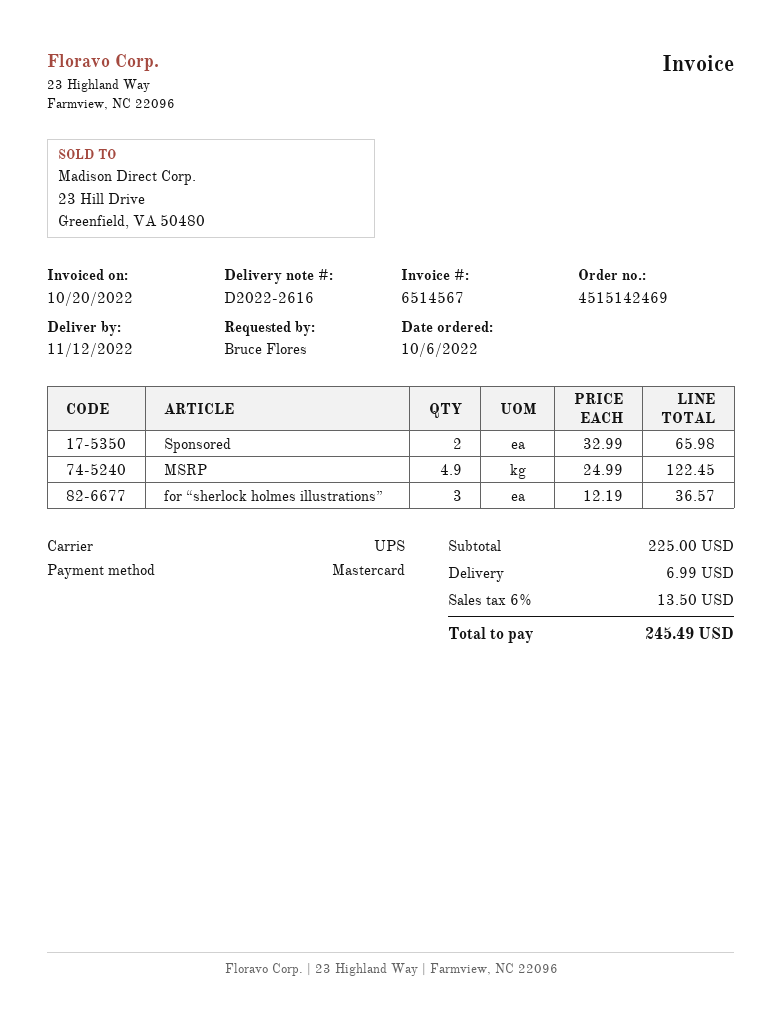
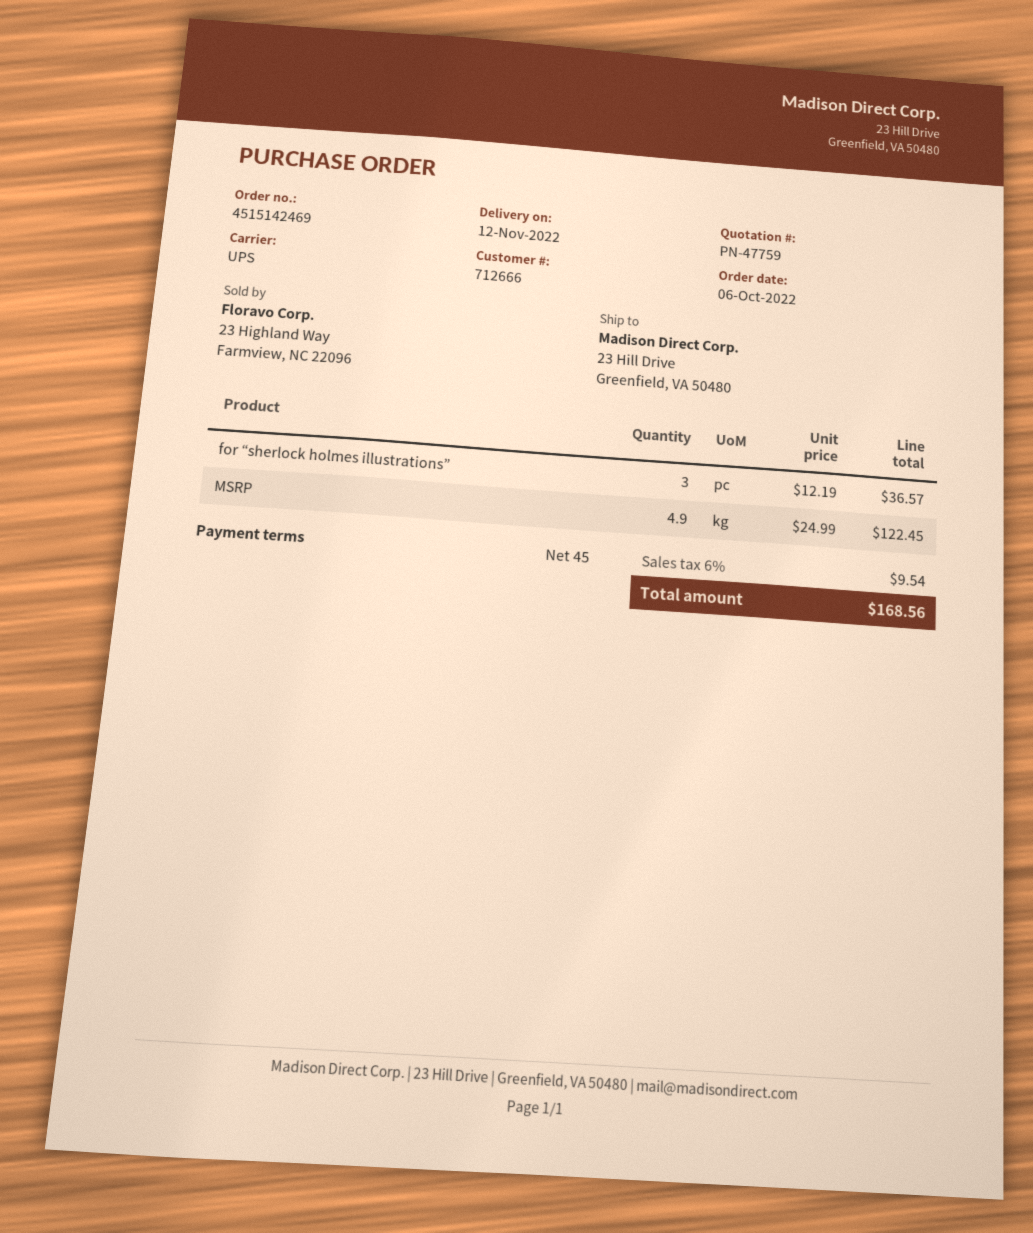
Sponsored: 2 x 32.99 = 65.98 -> none
shipping: 6.99 -> none
tax: 6% = 13.50 -> 6% = 9.54
total: 245.49 -> 168.56

